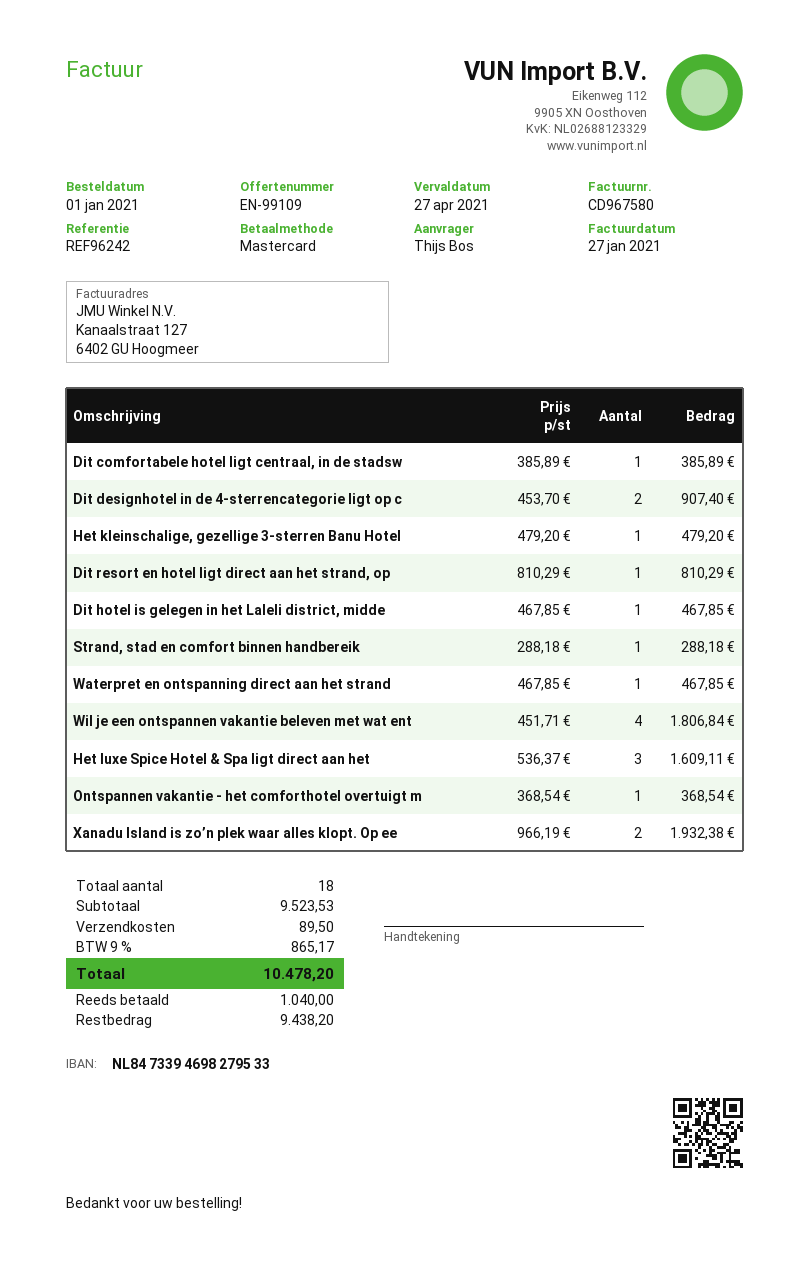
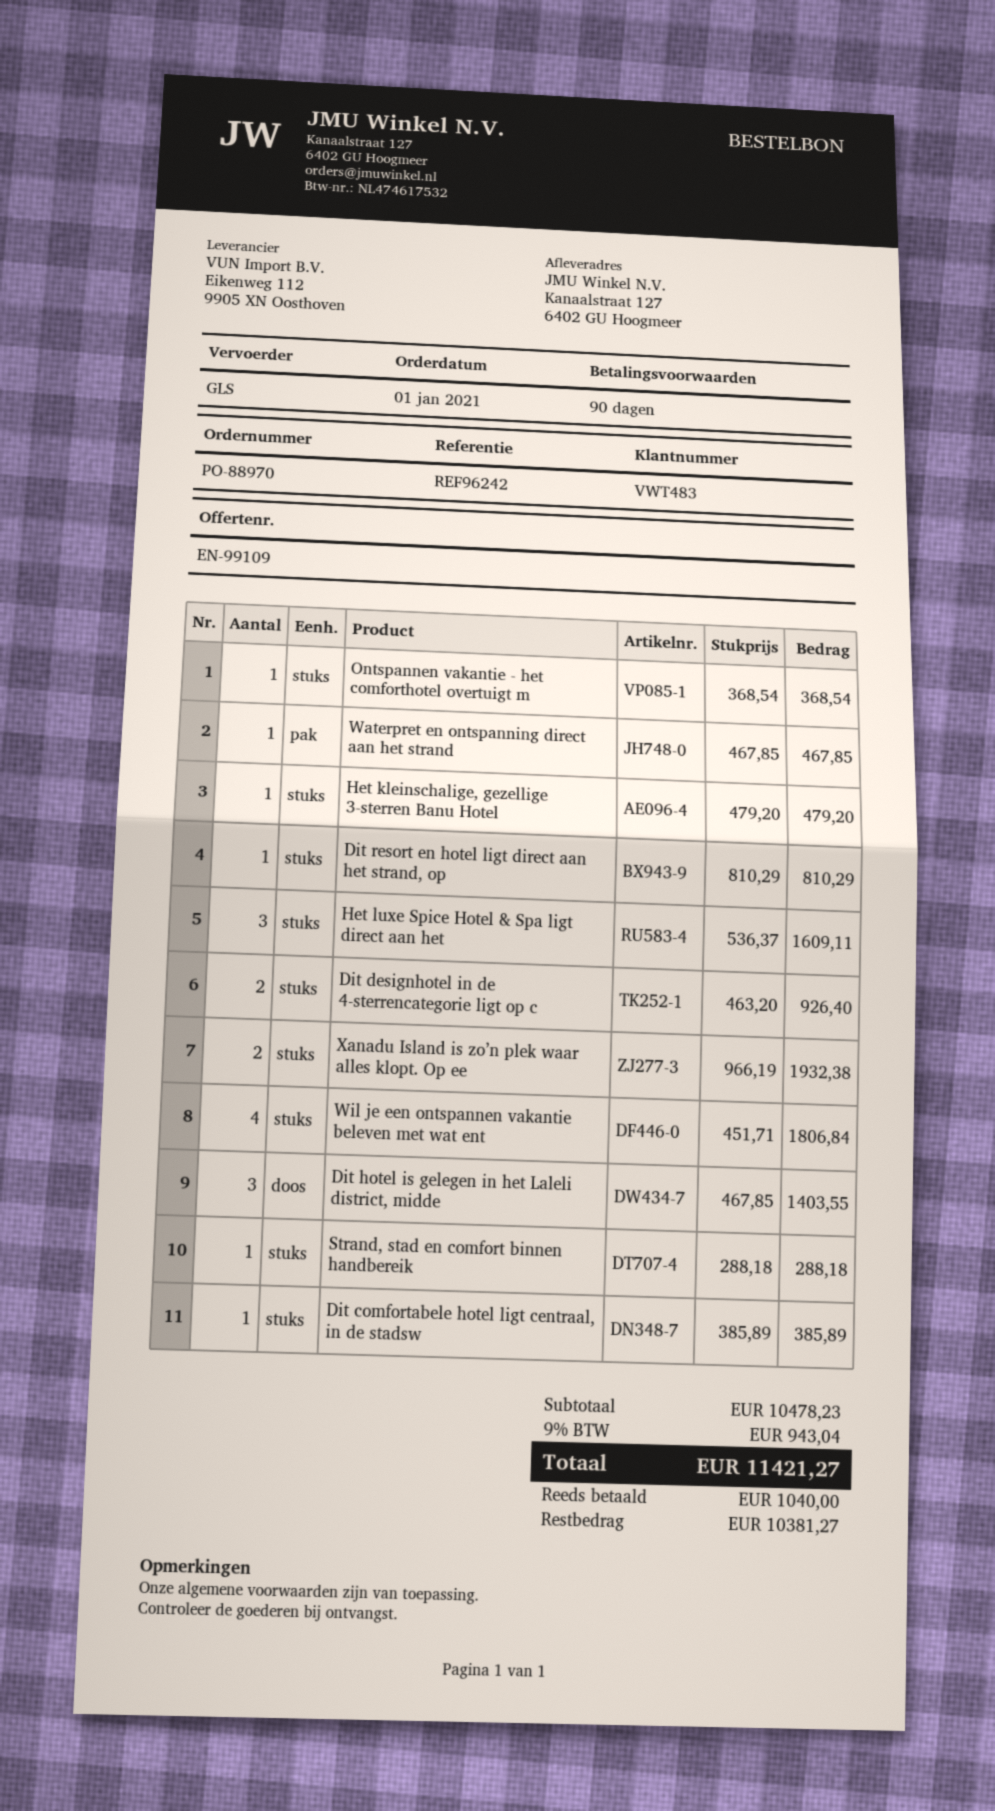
Dit designhotel in de 4-sterrencategorie ligt op c: 2 x 453.70 = 907.40 -> 2 x 463.20 = 926.40
Dit hotel is gelegen in het Laleli district, midde: 1 x 467.85 = 467.85 -> 3 x 467.85 = 1403.55
subtotal: 9523.53 -> 10478.23
shipping: 89.50 -> none
tax: 9% = 865.17 -> 9% = 943.04
total: 10478.20 -> 11421.27
balance: 9438.20 -> 10381.27

